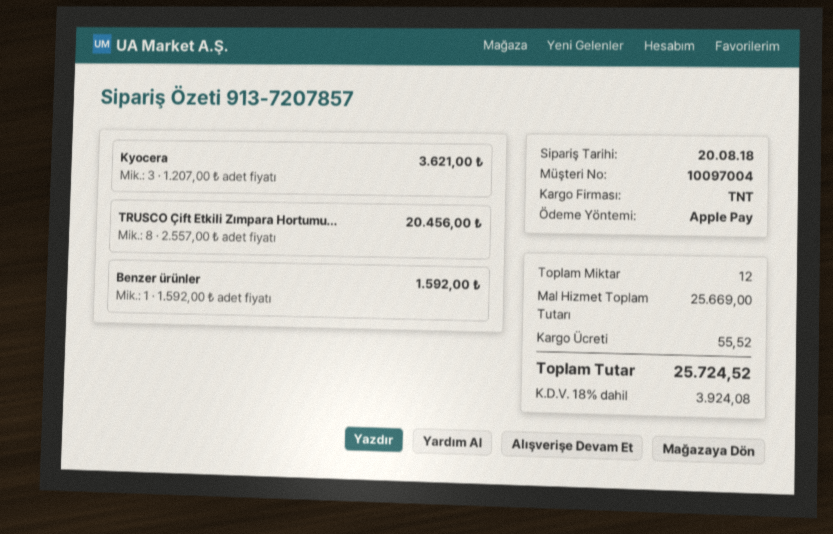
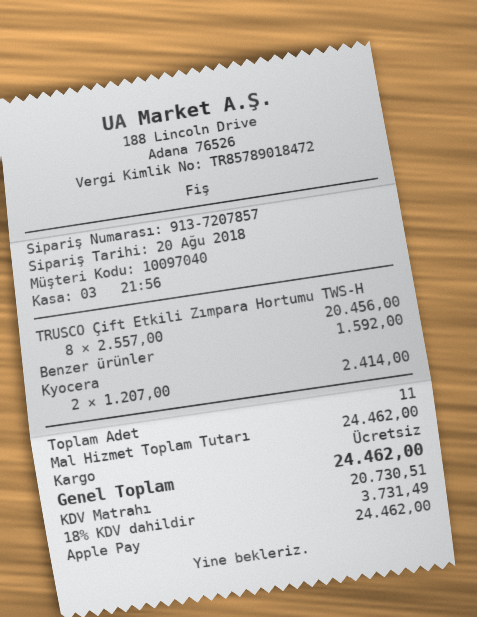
customer number: 10097004 -> 10097040
Kyocera: 3 x 1207.00 = 3621.00 -> 2 x 1207.00 = 2414.00
total quantity: 12 -> 11
subtotal: 25669.00 -> 24462.00
shipping: 55.52 -> 0.00
tax: 18% = 3924.08 -> 18% = 3731.49
total: 25724.52 -> 24462.00

